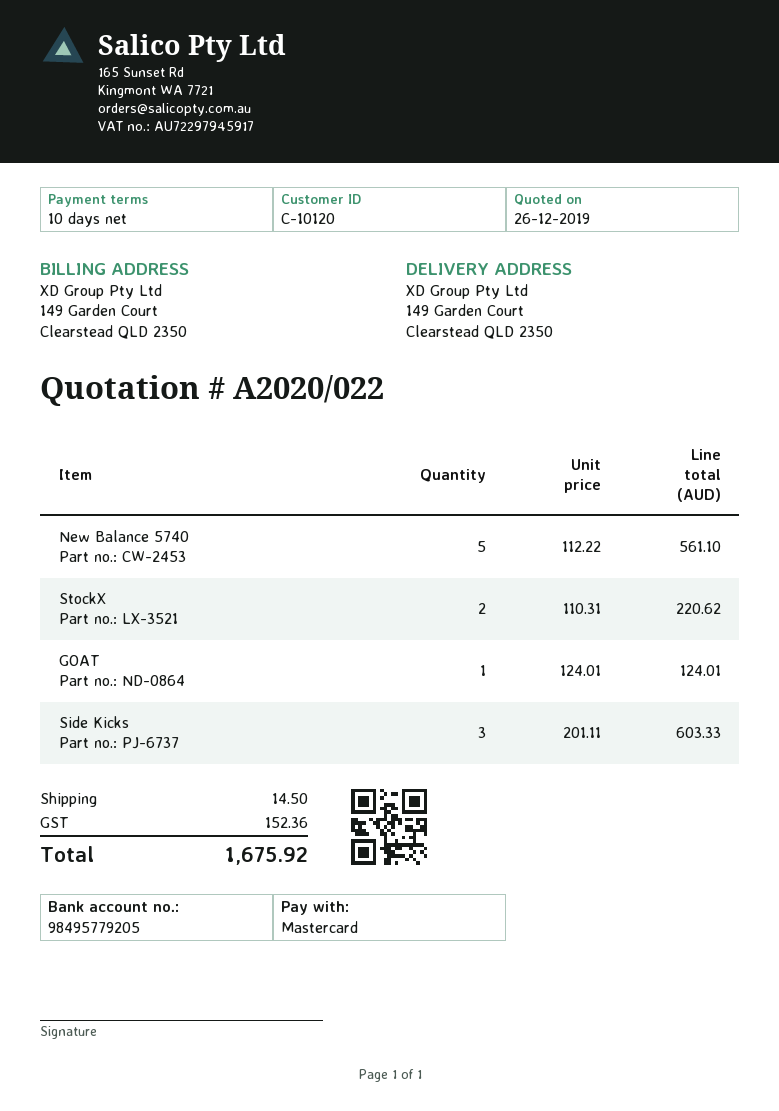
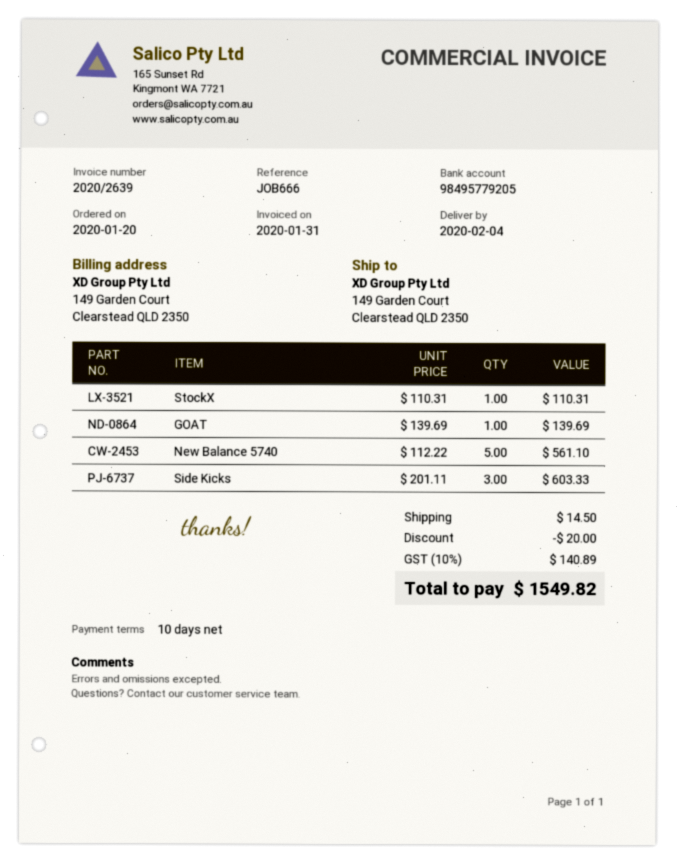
StockX: 2 x 110.31 = 220.62 -> 1 x 110.31 = 110.31
GOAT: 1 x 124.01 = 124.01 -> 1 x 139.69 = 139.69
discount: none -> 20.00
tax: 152.36 -> 140.89
total: 1675.92 -> 1549.82

